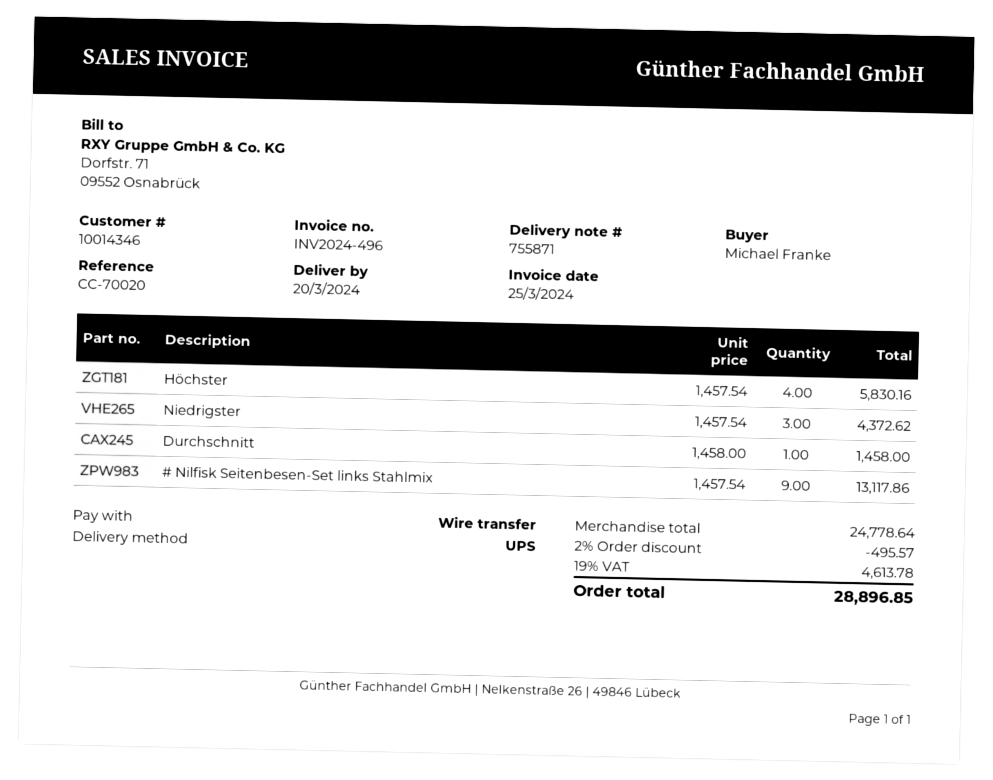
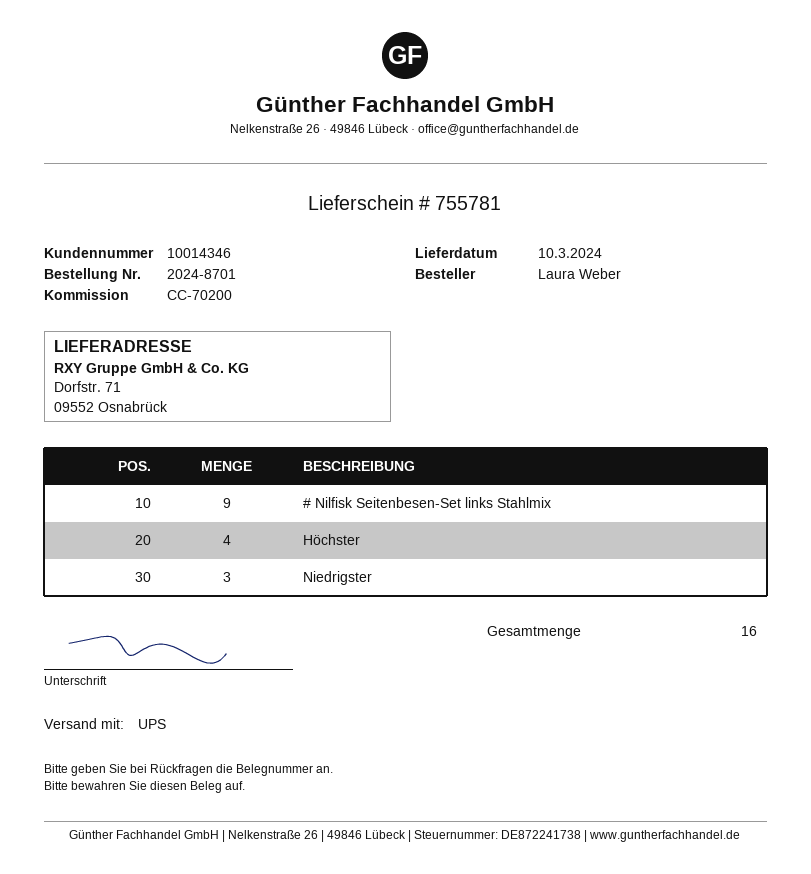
delivery note number: 755871 -> 755781
delivery date: 2024-03-20 -> 2024-03-10
reference: CC-70020 -> CC-70200
ordered by: Michael Franke -> Laura Weber
Durchschnitt: 1 -> none

